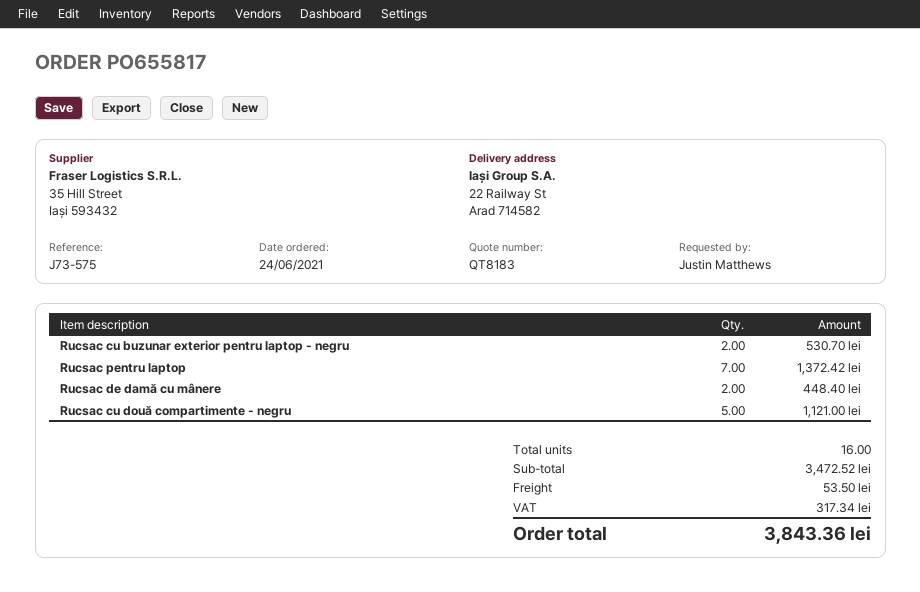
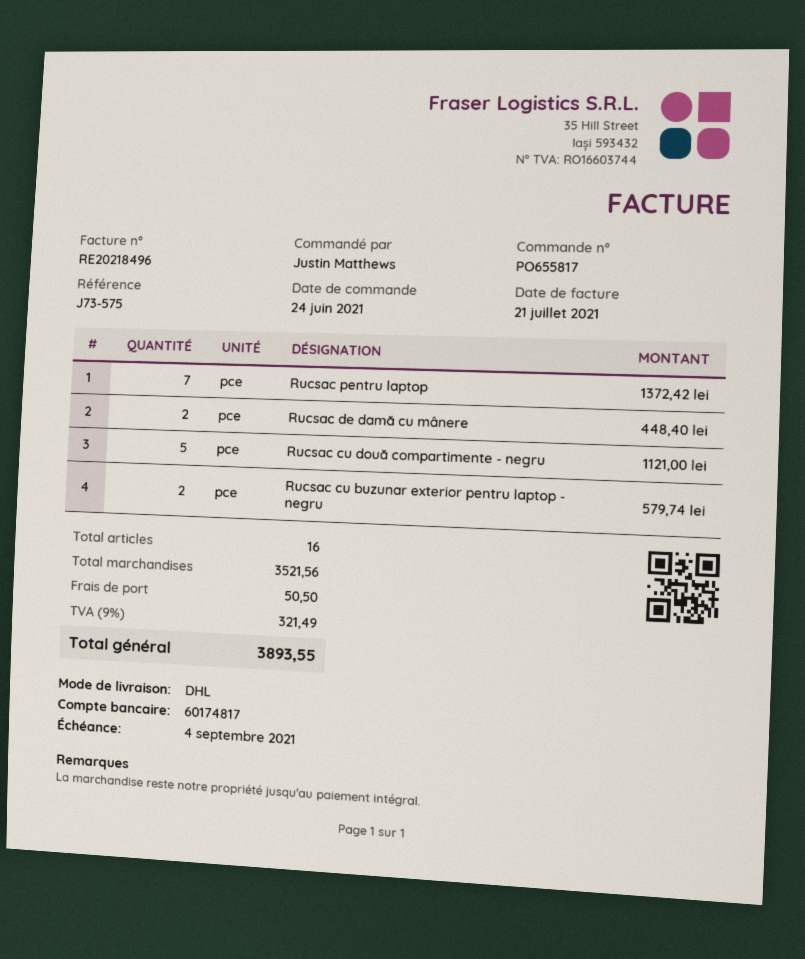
Rucsac cu buzunar exterior pentru laptop - negru: 2 for 530.70 -> 2 for 579.74
subtotal: 3472.52 -> 3521.56
shipping: 53.50 -> 50.50
tax: 317.34 -> 321.49
total: 3843.36 -> 3893.55

